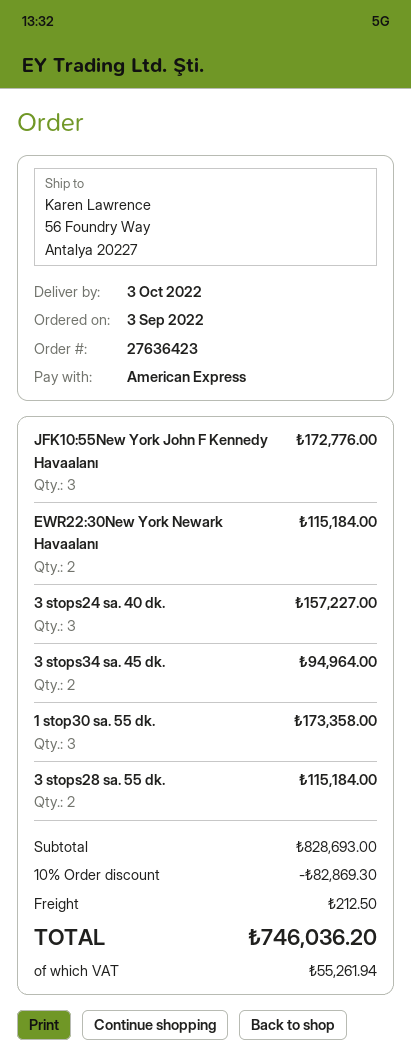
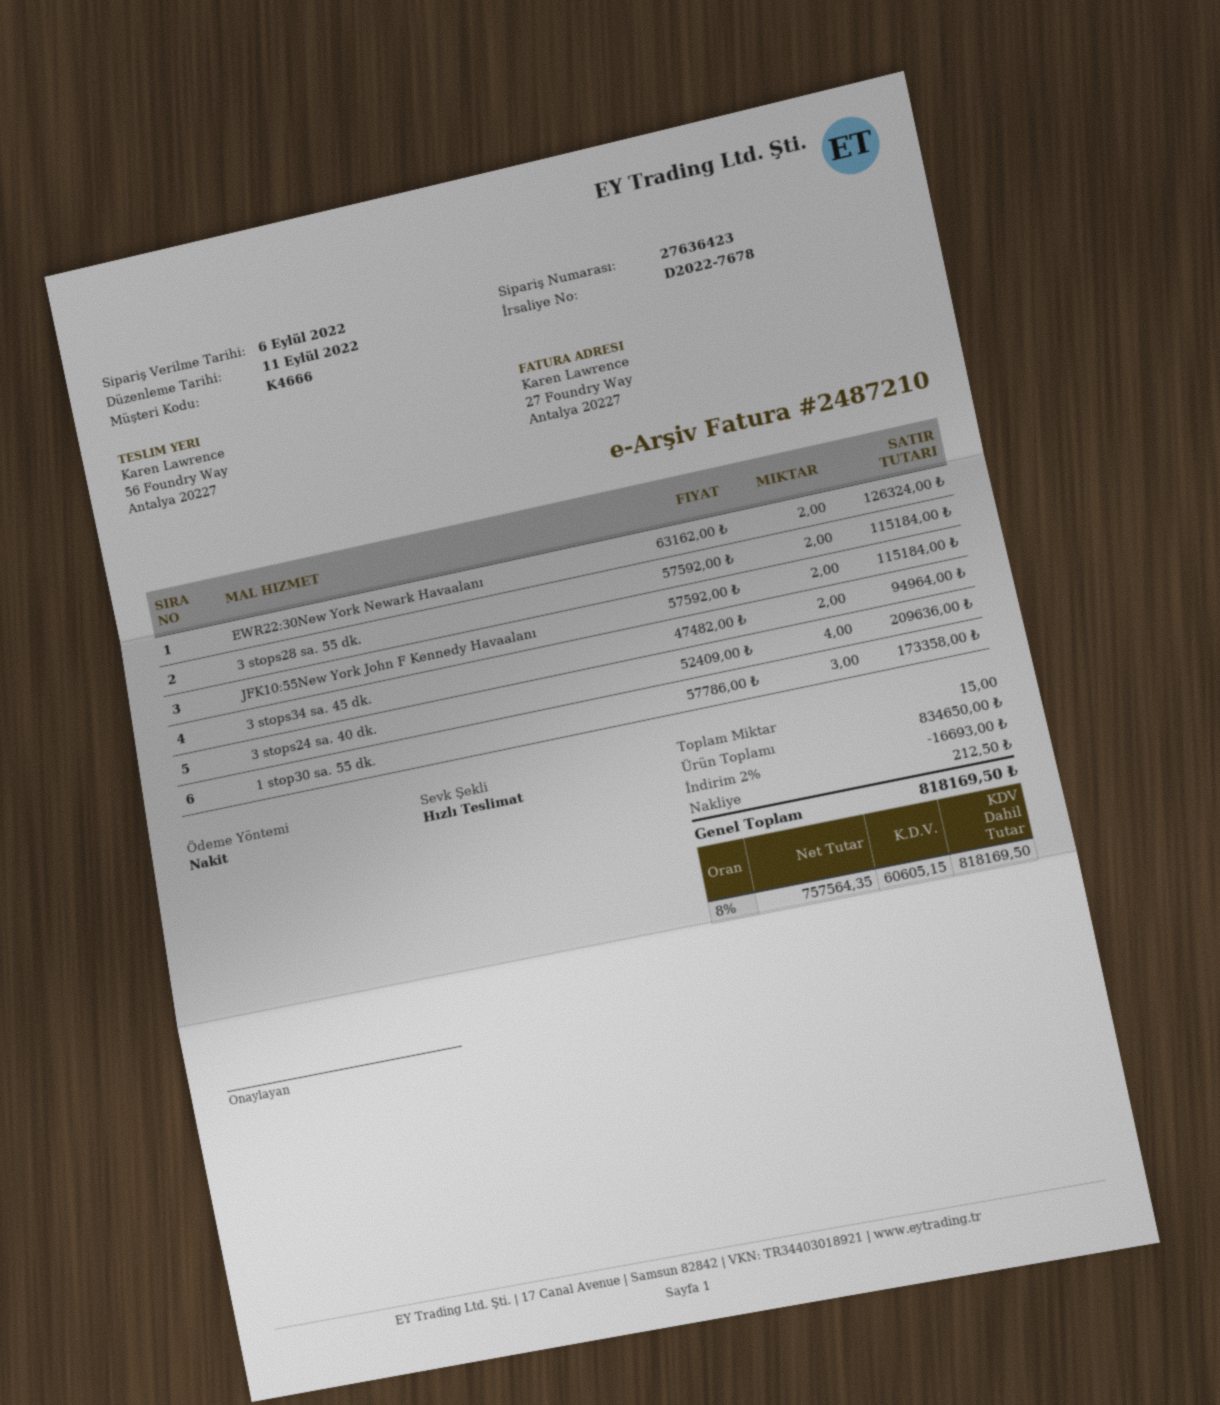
order date: 2022-09-03 -> 2022-09-06
payment method: American Express -> cash
JFK10:55New York John F Kennedy Havaalanı: 3 for 172776.00 -> 2 for 115184.00
EWR22:30New York Newark Havaalanı: 2 for 115184.00 -> 2 for 126324.00
3 stops24 sa. 40 dk.: 3 for 157227.00 -> 4 for 209636.00
subtotal: 828693.00 -> 834650.00
discount: 10% = 82869.30 -> 2% = 16693.00
tax: 55261.94 -> 60605.15
total: 746036.20 -> 818169.50

